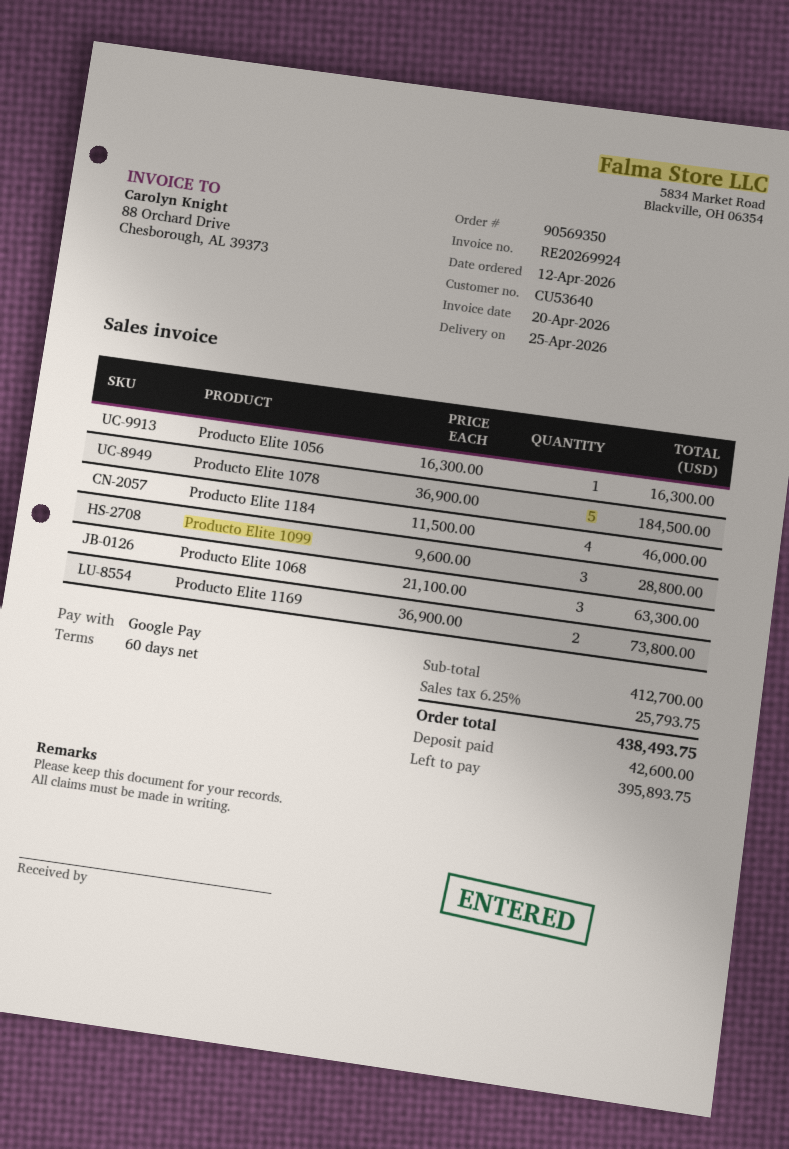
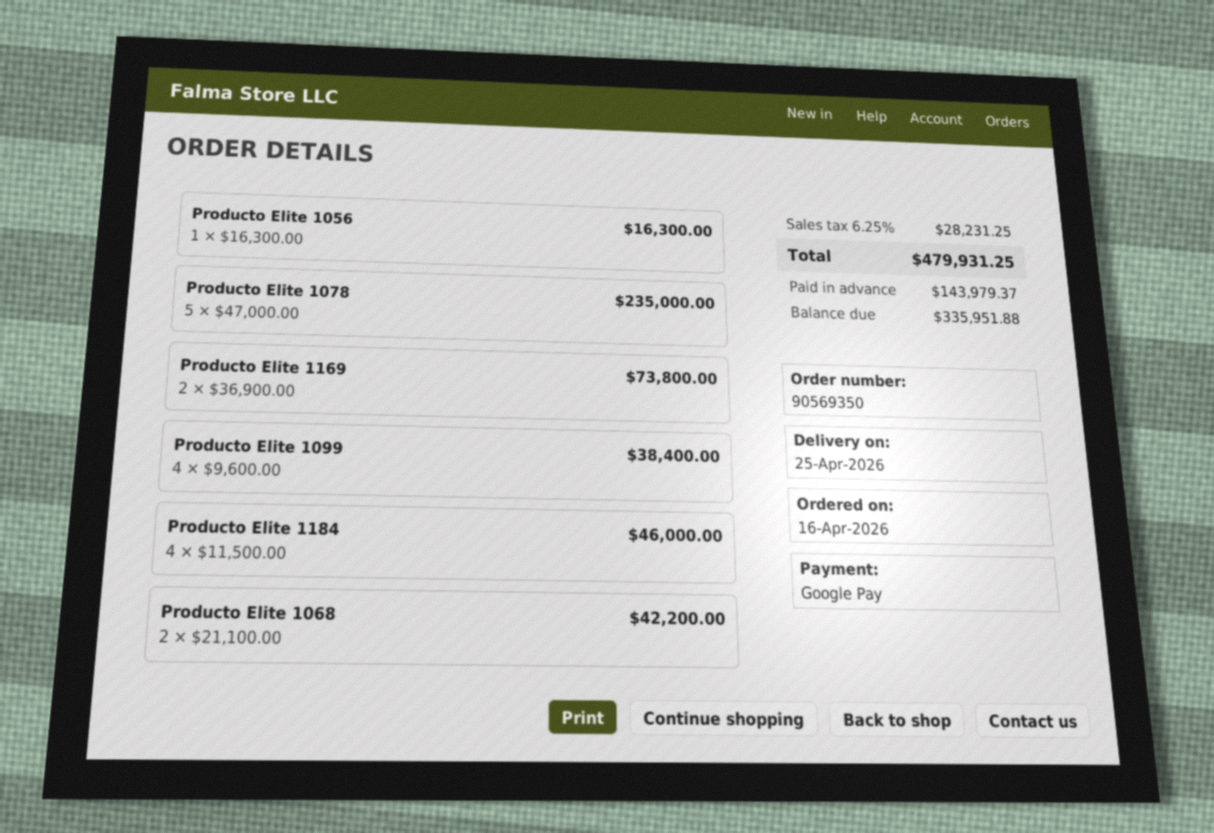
order date: 2026-04-12 -> 2026-04-16
Producto Elite 1078: 5 x 36900.00 = 184500.00 -> 5 x 47000.00 = 235000.00
Producto Elite 1099: 3 x 9600.00 = 28800.00 -> 4 x 9600.00 = 38400.00
Producto Elite 1068: 3 x 21100.00 = 63300.00 -> 2 x 21100.00 = 42200.00
tax: 6.25% = 25793.75 -> 6.25% = 28231.25
total: 438493.75 -> 479931.25
deposit: 42600.00 -> 143979.37
balance: 395893.75 -> 335951.88

